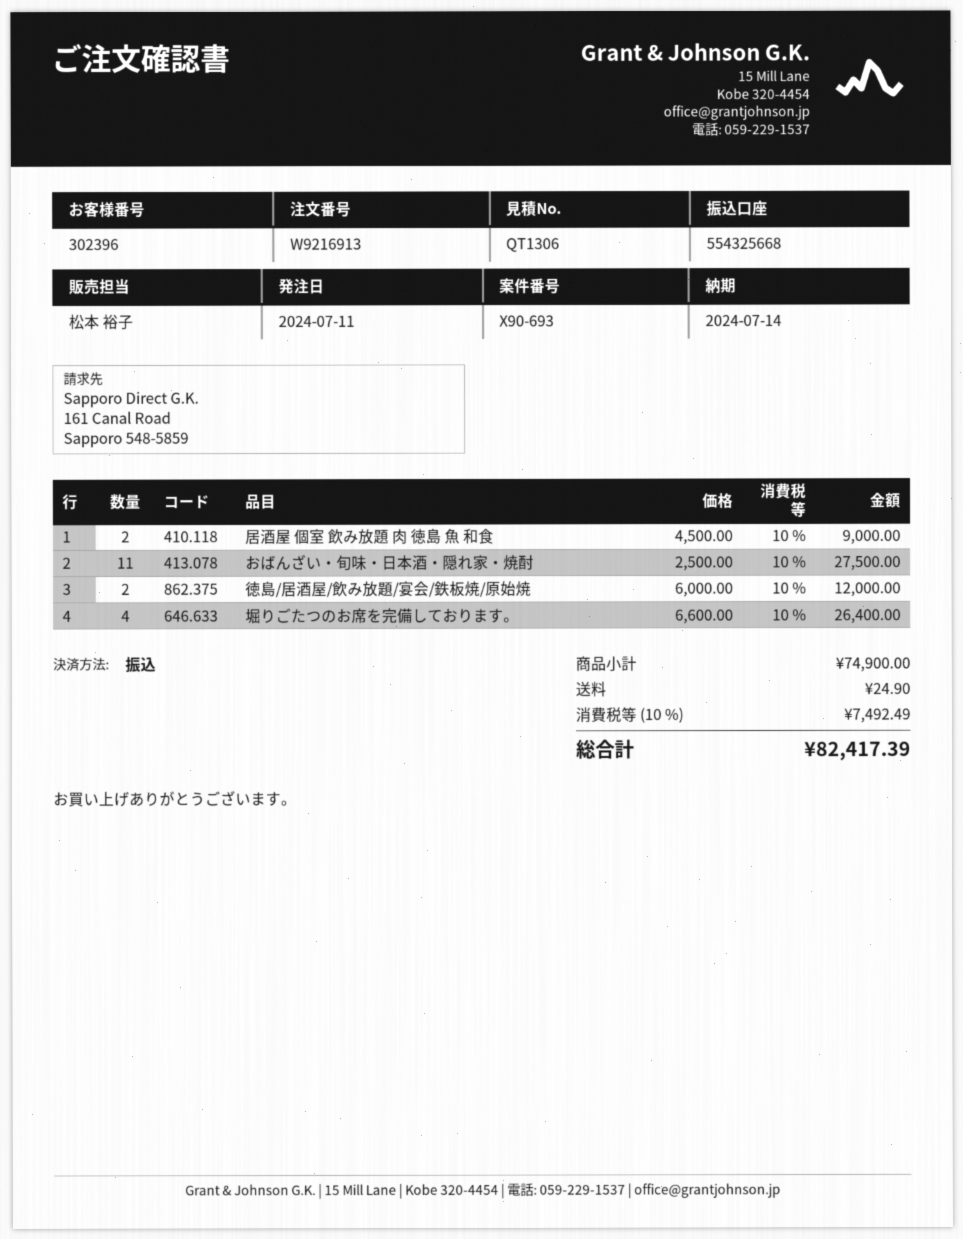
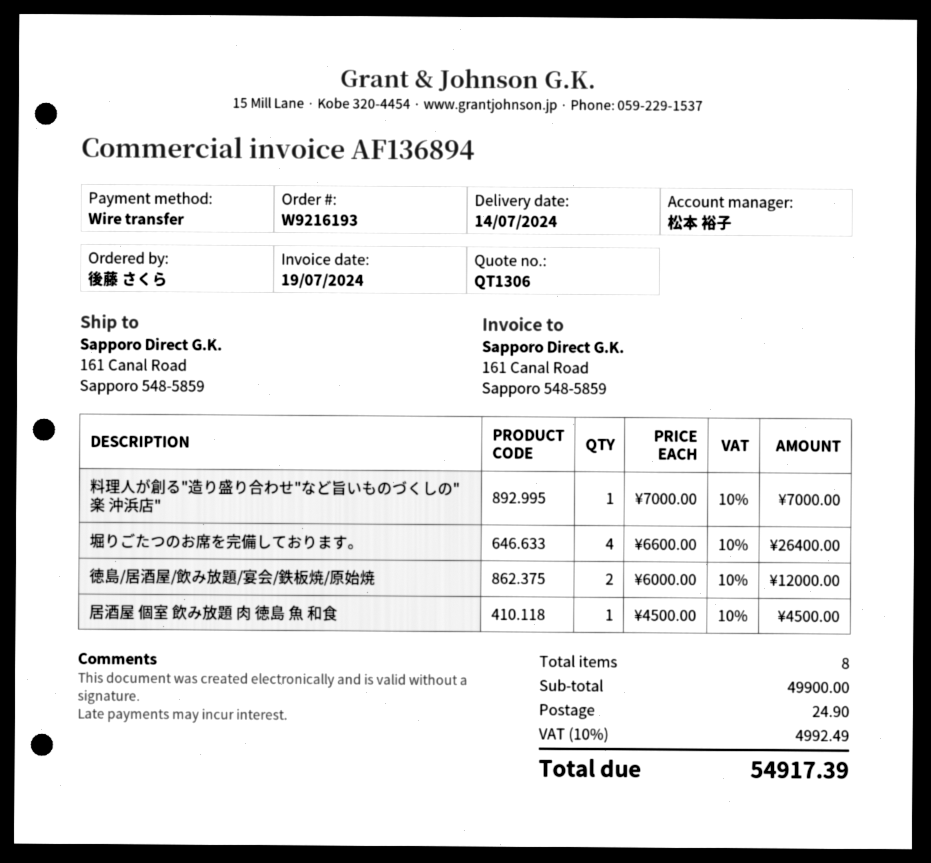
order number: W9216913 -> W9216193
居酒屋 個室 飲み放題 肉 徳島 魚 和食: 2 x 4500.00 = 9000.00 -> 1 x 4500.00 = 4500.00
おばんざい・旬味・日本酒・隠れ家・焼酎: 11 x 2500.00 = 27500.00 -> none
料理人が創る"造り盛り合わせ"など旨いものづくしの"楽 沖浜店": none -> 1 x 7000.00 = 7000.00
subtotal: 74900.00 -> 49900.00
tax: 10% = 7492.49 -> 10% = 4992.49
total: 82417.39 -> 54917.39

